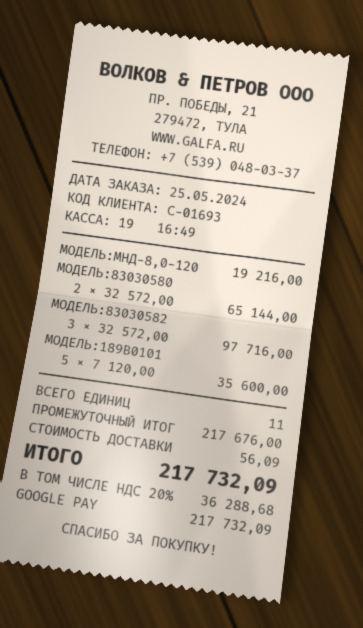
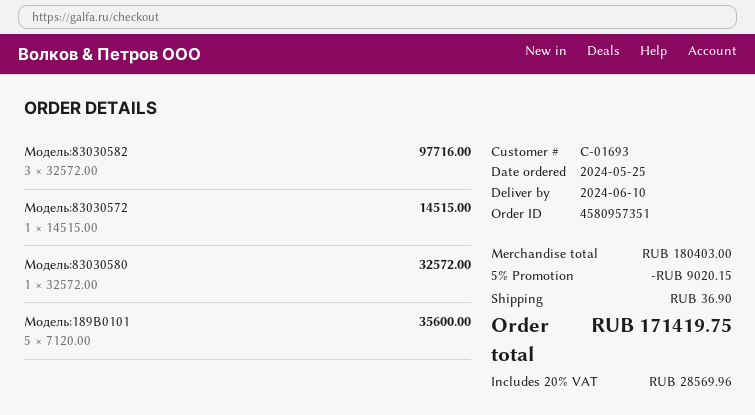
МОДЕЛЬ:МНД-8,0-120: 1 x 19216.00 = 19216.00 -> none
МОДЕЛЬ:83030580: 2 x 32572.00 = 65144.00 -> 1 x 32572.00 = 32572.00
Модель:83030572: none -> 1 x 14515.00 = 14515.00
subtotal: 217676.00 -> 180403.00
discount: none -> 5% = 9020.15
shipping: 56.09 -> 36.90
tax: 20% = 36288.68 -> 20% = 28569.96
total: 217732.09 -> 171419.75

